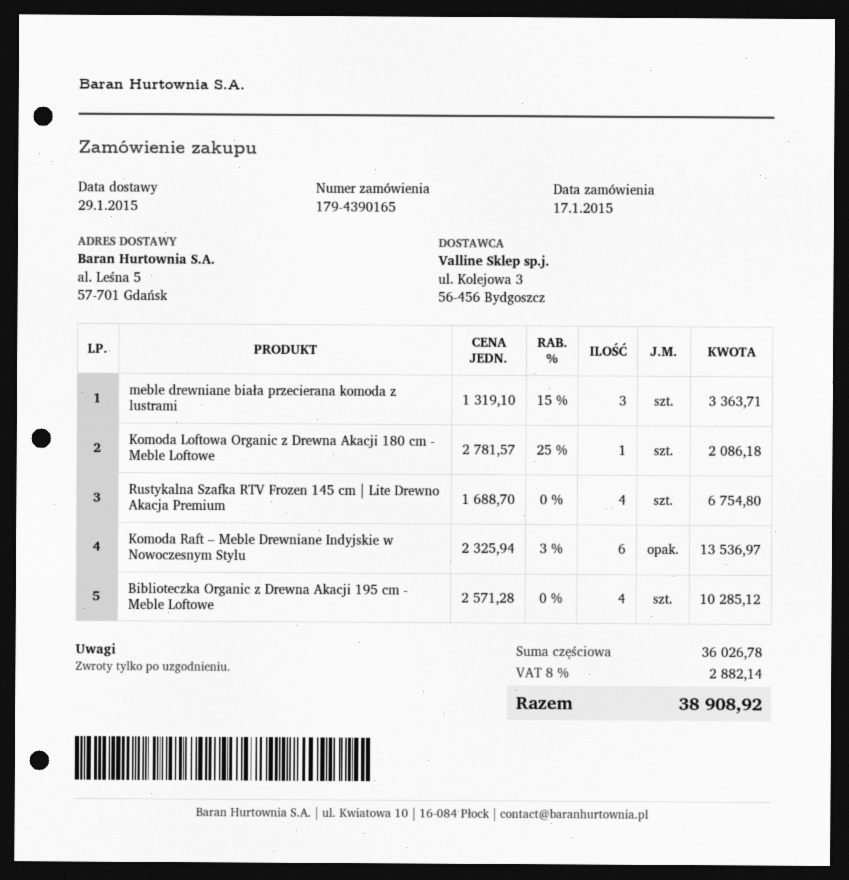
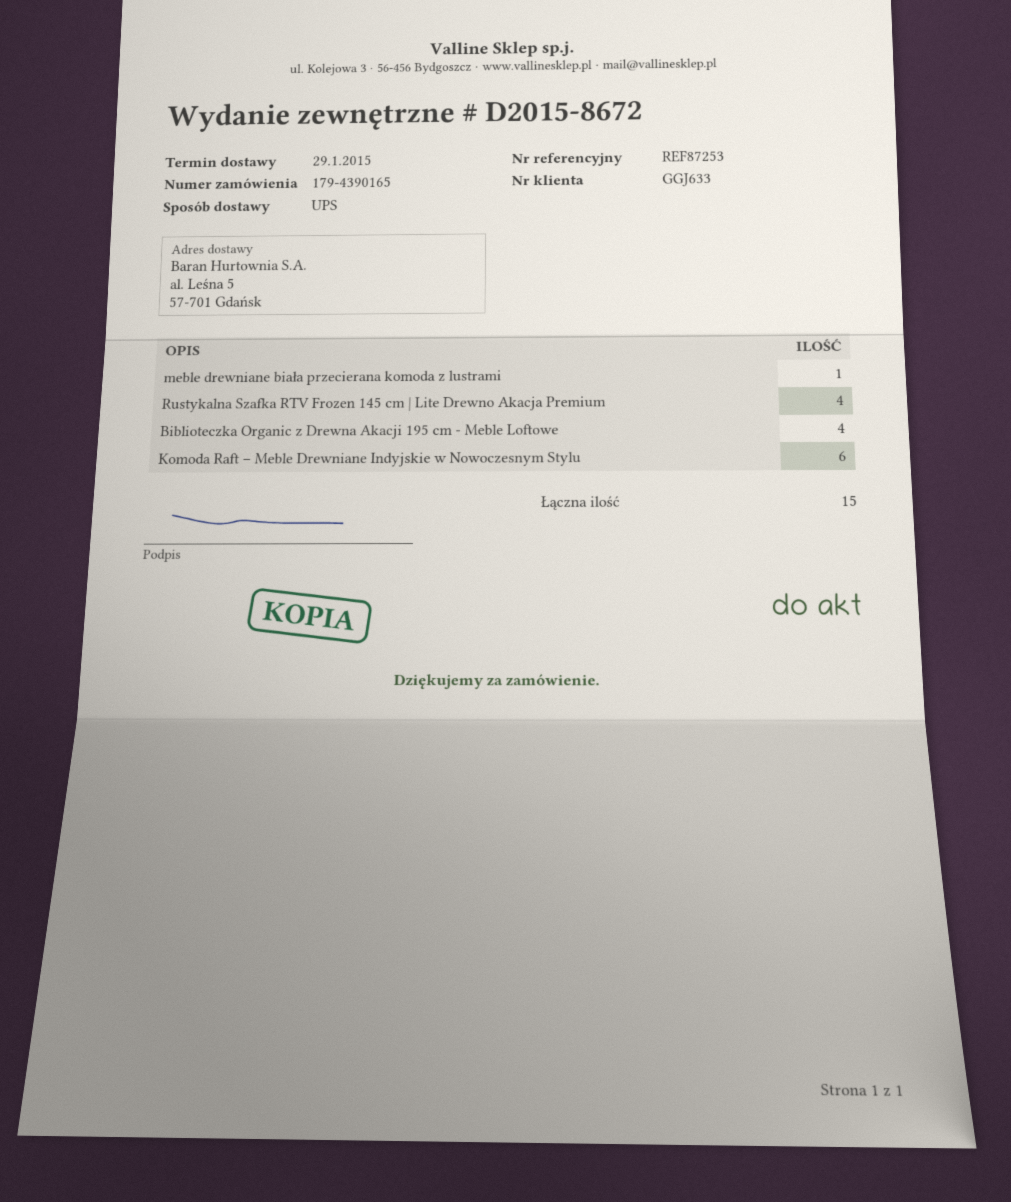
meble drewniane biała przecierana komoda z lustrami: 3 -> 1
Komoda Loftowa Organic z Drewna Akacji 180 cm - Meble Loftowe: 1 -> none

